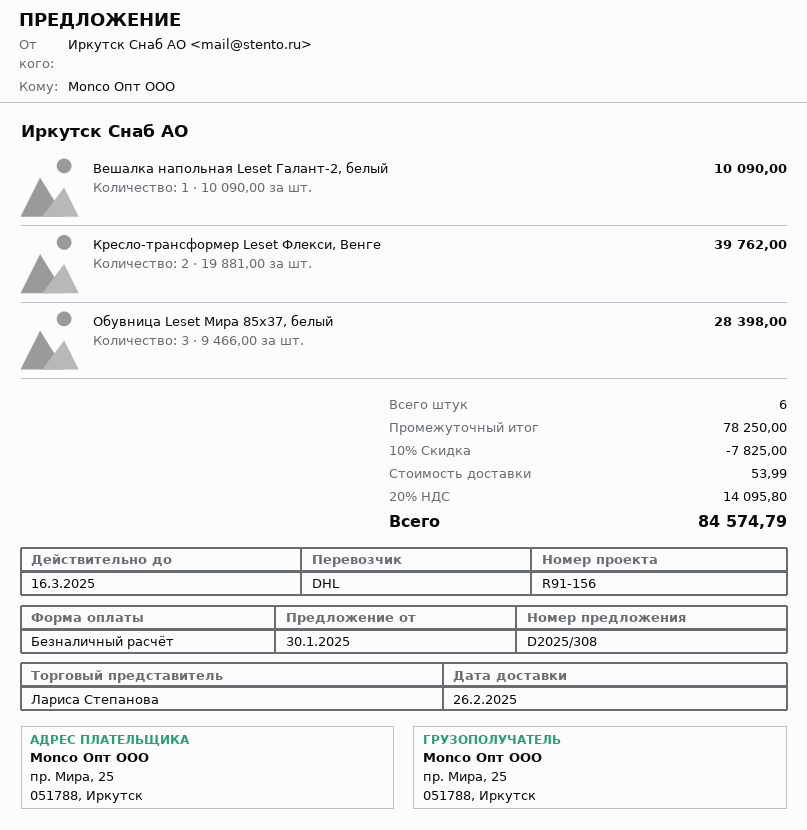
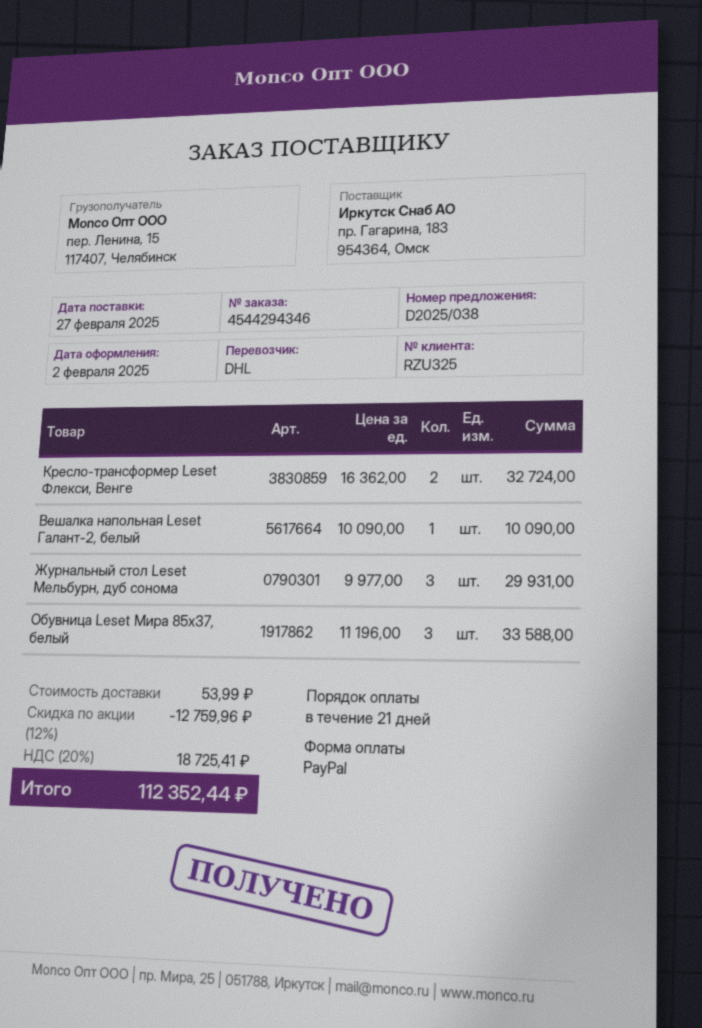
quote number: D2025/308 -> D2025/038
delivery date: 2025-02-26 -> 2025-02-27
payment method: bank transfer -> PayPal
ship to: пр. Мира, 25, 051788, Иркутск -> пер. Ленина, 15, 117407, Челябинск
Кресло-трансформер Leset Флекси, Венге: 2 x 19881.00 = 39762.00 -> 2 x 16362.00 = 32724.00
Обувница Leset Мира 85х37, белый: 3 x 9466.00 = 28398.00 -> 3 x 11196.00 = 33588.00
Журнальный стол Leset Мельбурн, дуб сонома: none -> 3 x 9977.00 = 29931.00
discount: 10% = 7825.00 -> 12% = 12759.96
tax: 20% = 14095.80 -> 20% = 18725.41
total: 84574.79 -> 112352.44

